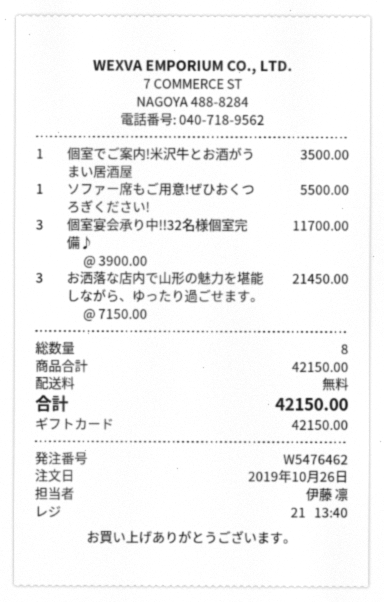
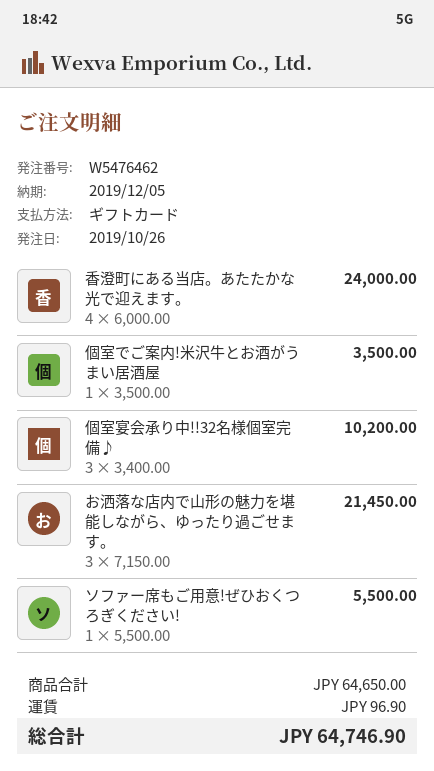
個室宴会承り中!!32名様個室完備♪: 3 x 3900.00 = 11700.00 -> 3 x 3400.00 = 10200.00
香澄町にある当店。あたたかな光で迎えます。: none -> 4 x 6000.00 = 24000.00
subtotal: 42150.00 -> 64650.00
shipping: 0.00 -> 96.90
total: 42150.00 -> 64746.90

